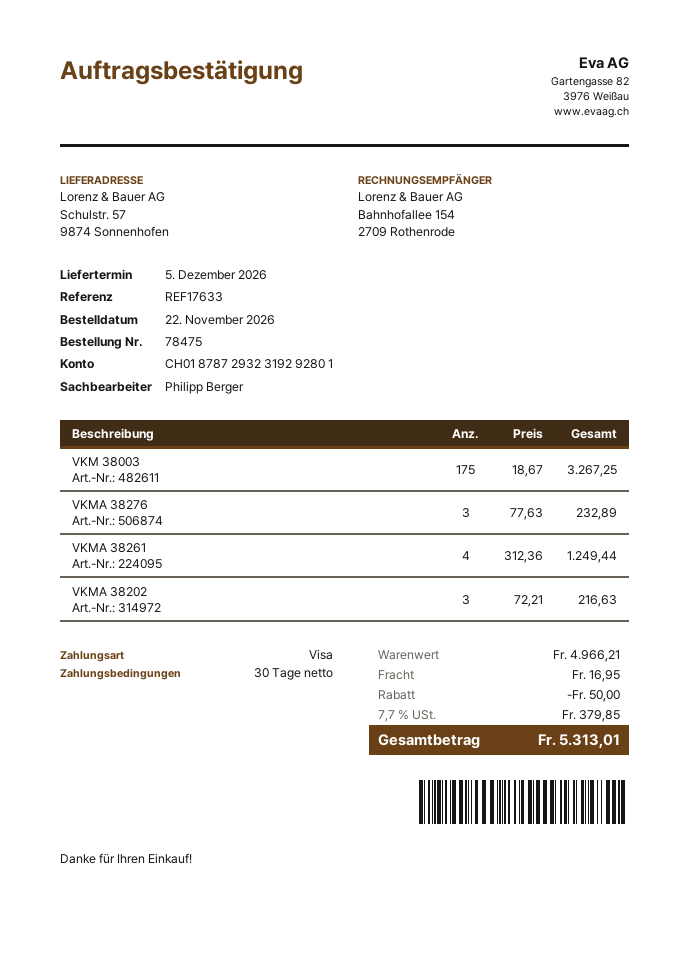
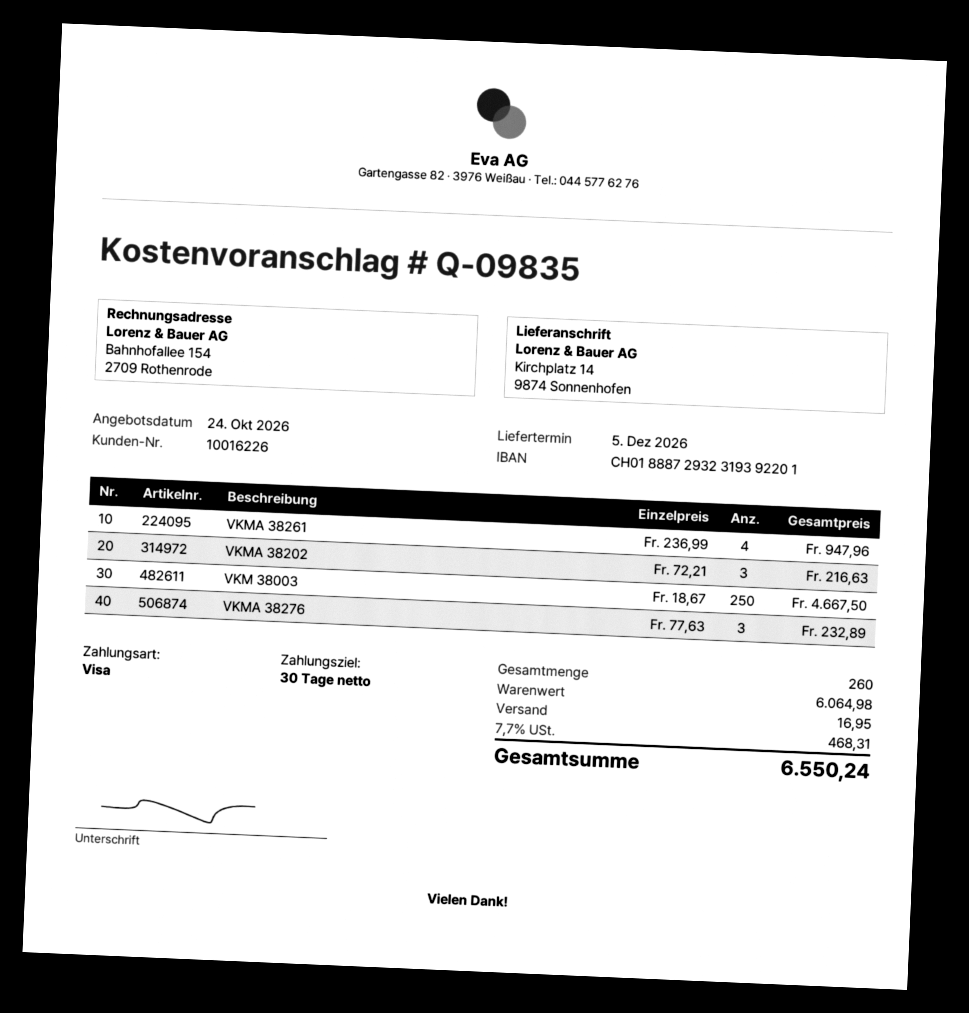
bank account: CH0187872932319292801 -> CH0188872932319392201
ship to: Schulstr. 57, 9874 Sonnenhofen -> Kirchplatz 14, 9874 Sonnenhofen
VKM 38003: 175 x 18.67 = 3267.25 -> 250 x 18.67 = 4667.50
VKMA 38261: 4 x 312.36 = 1249.44 -> 4 x 236.99 = 947.96
subtotal: 4966.21 -> 6064.98
discount: 50.00 -> none
tax: 7.7% = 379.85 -> 7.7% = 468.31
total: 5313.01 -> 6550.24

